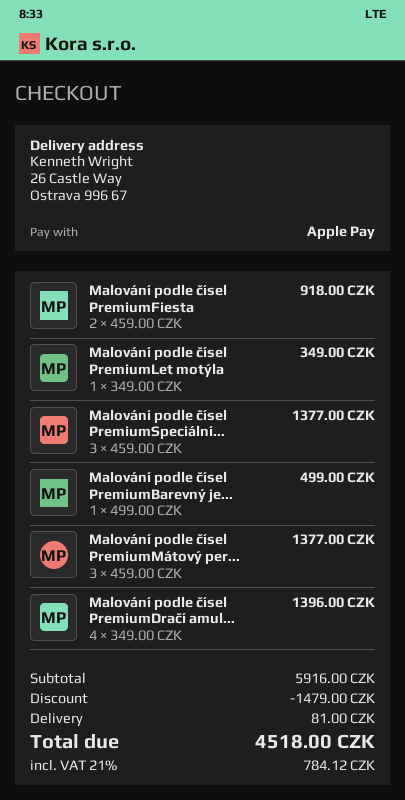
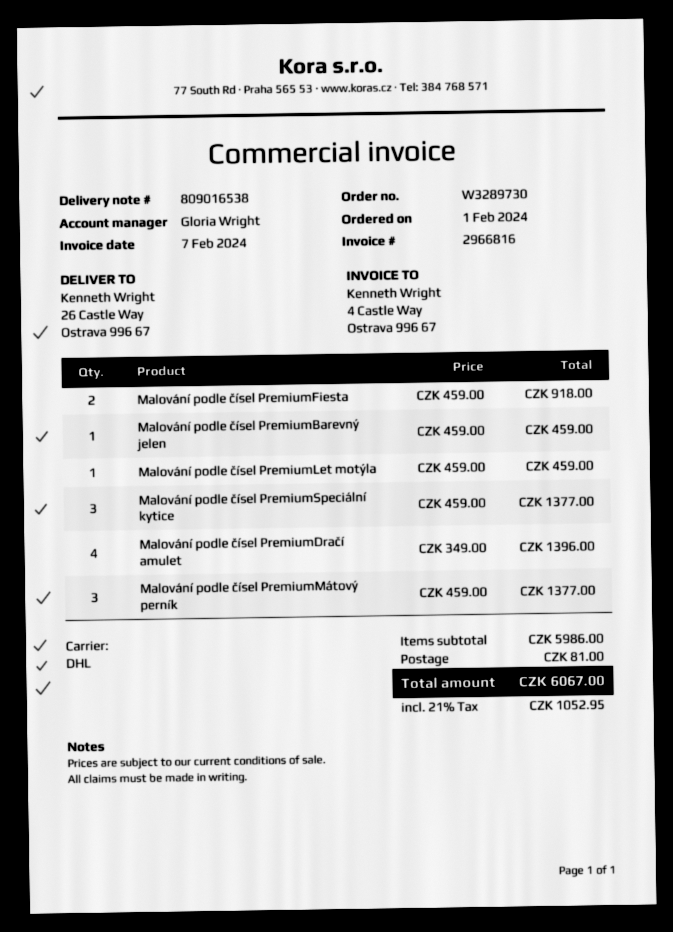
Malování podle čísel PremiumLet motýla: 1 x 349.00 = 349.00 -> 1 x 459.00 = 459.00
Malování podle čísel PremiumBarevný je...: 1 x 499.00 = 499.00 -> 1 x 459.00 = 459.00
subtotal: 5916.00 -> 5986.00
discount: 1479.00 -> none
tax: 21% = 784.12 -> 21% = 1052.95
total: 4518.00 -> 6067.00

